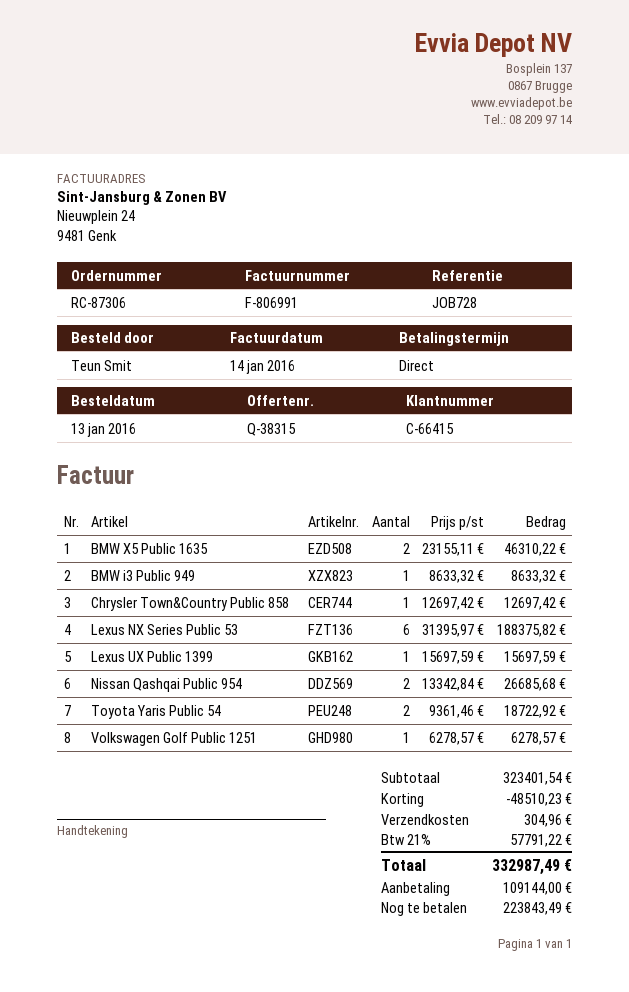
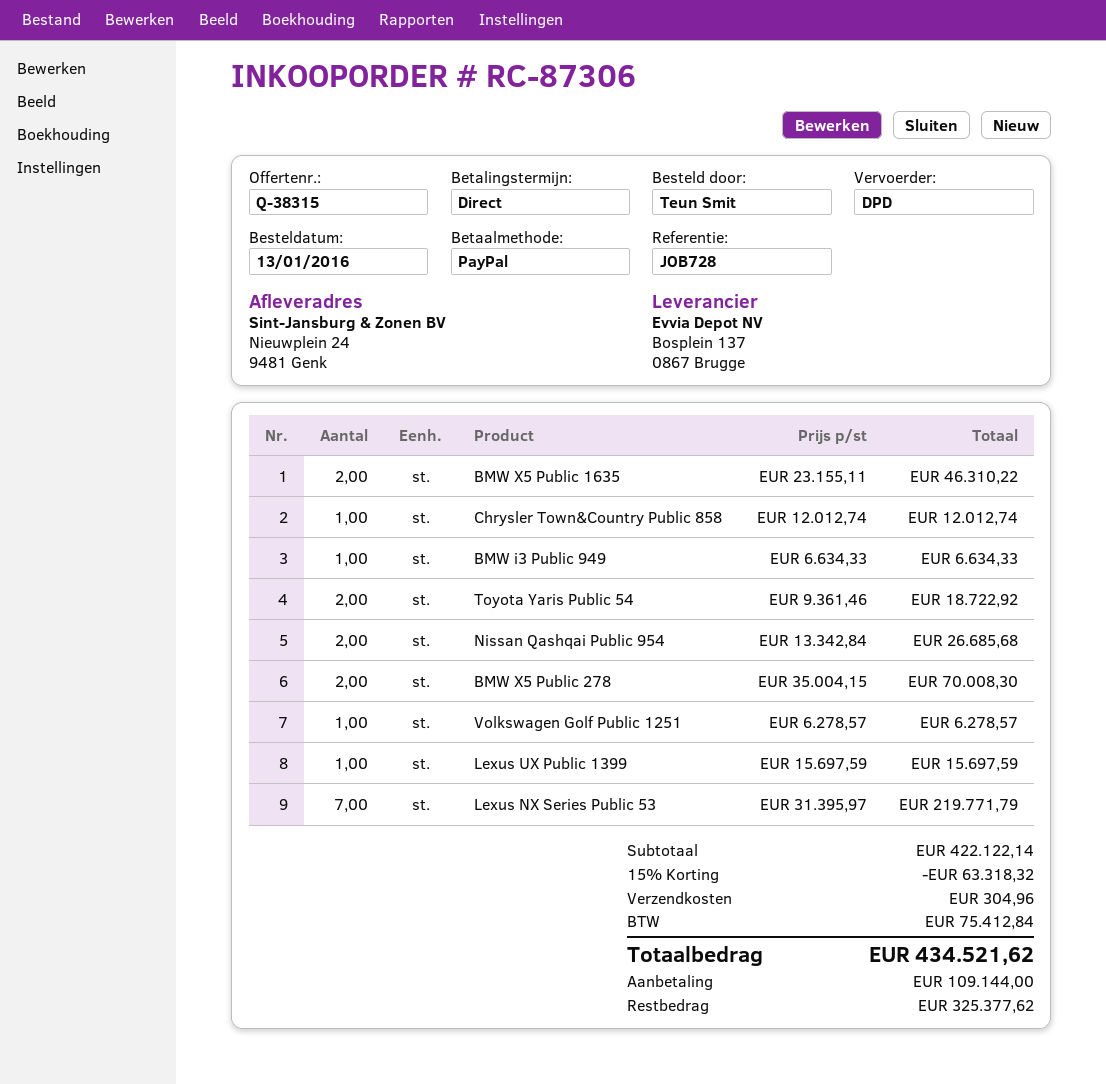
BMW i3 Public 949: 1 x 8633.32 = 8633.32 -> 1 x 6634.33 = 6634.33
Chrysler Town&Country Public 858: 1 x 12697.42 = 12697.42 -> 1 x 12012.74 = 12012.74
Lexus NX Series Public 53: 6 x 31395.97 = 188375.82 -> 7 x 31395.97 = 219771.79
BMW X5 Public 278: none -> 2 x 35004.15 = 70008.30
subtotal: 323401.54 -> 422122.14
discount: 48510.23 -> 63318.32
tax: 57791.22 -> 75412.84
total: 332987.49 -> 434521.62
balance: 223843.49 -> 325377.62

